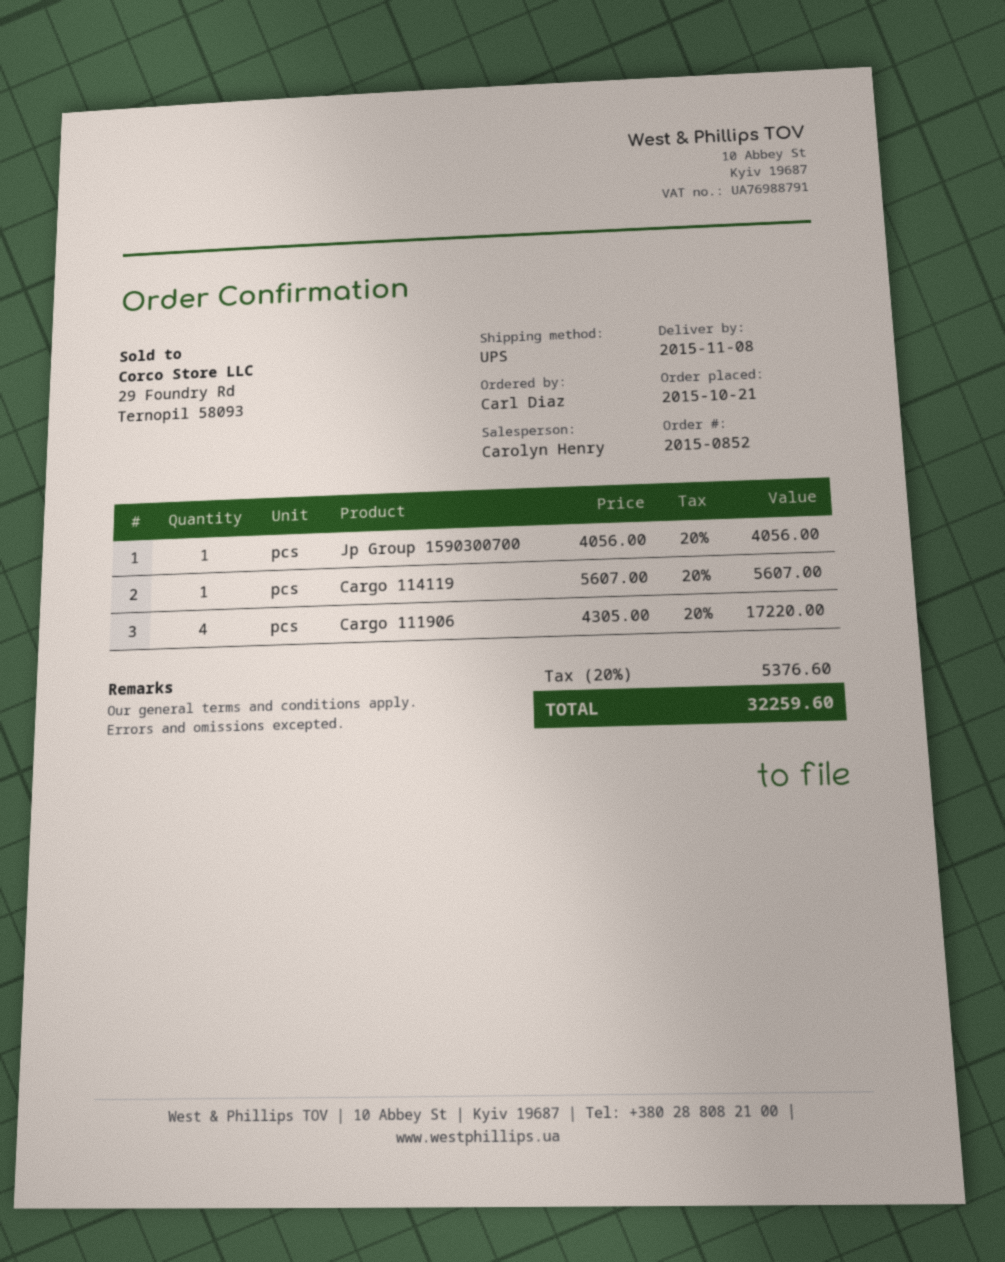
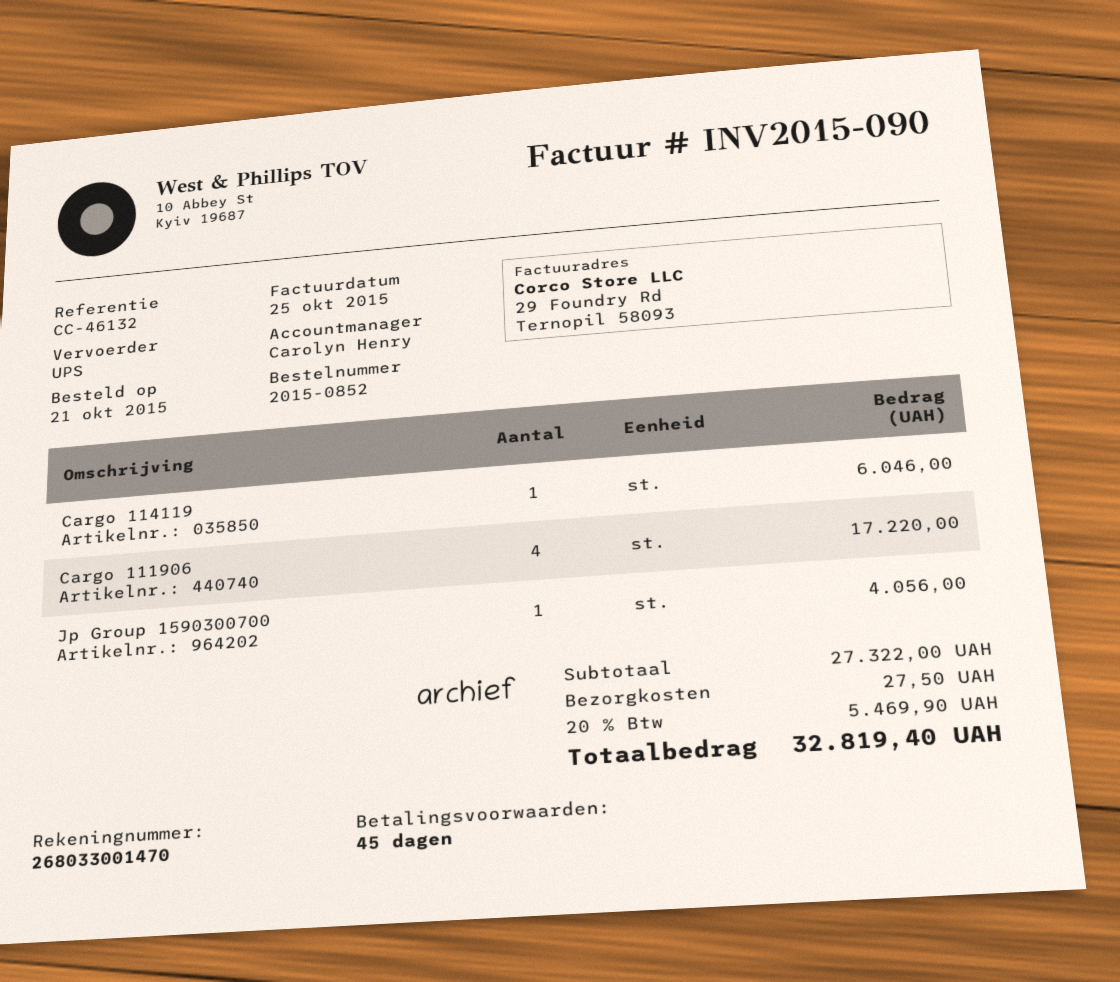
Cargo 114119: 1 for 5607.00 -> 1 for 6046.00
shipping: none -> 27.50
tax: 20% = 5376.60 -> 20% = 5469.90
total: 32259.60 -> 32819.40

